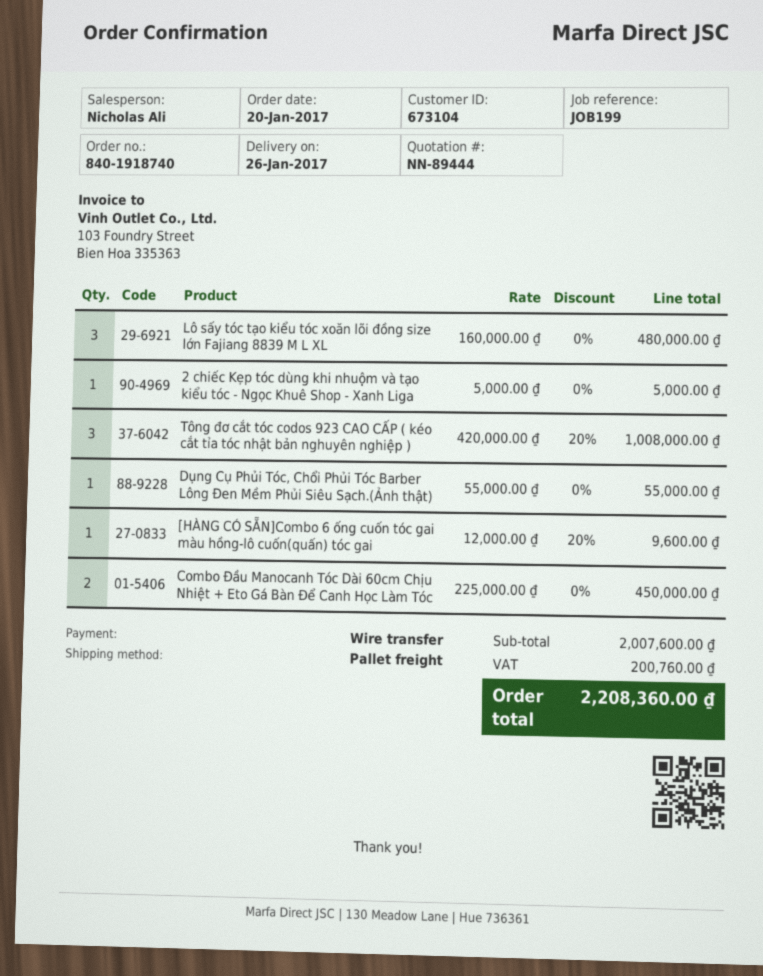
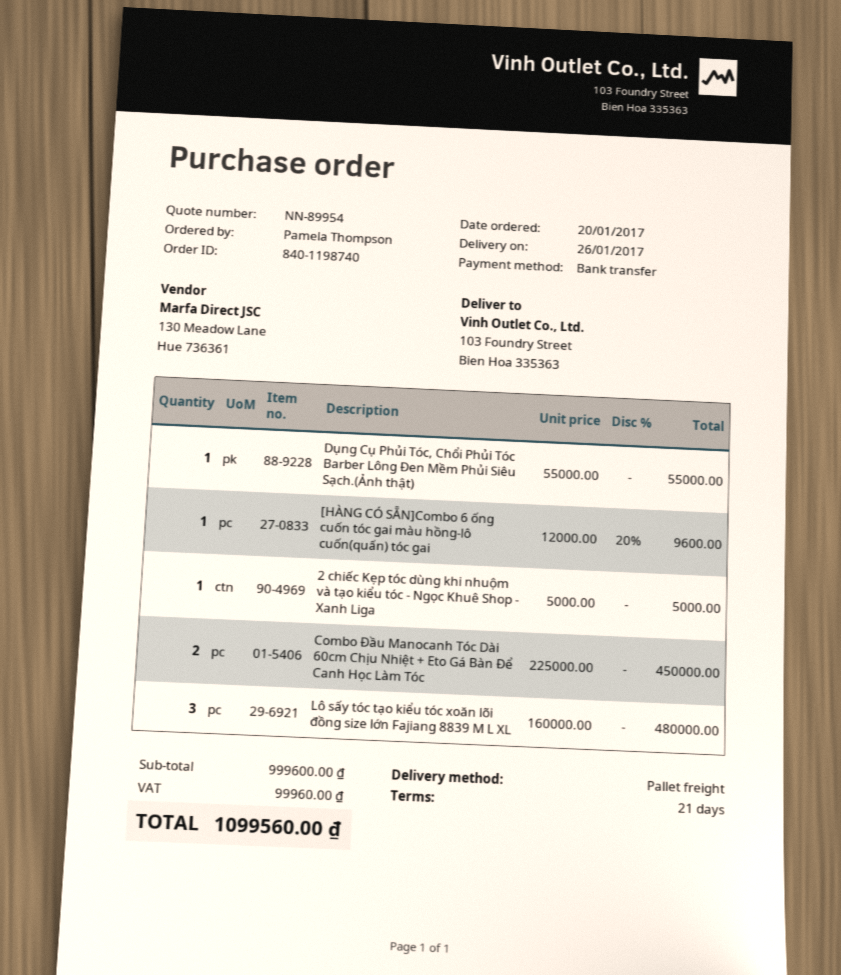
quote number: NN-89444 -> NN-89954
order number: 840-1918740 -> 840-1198740
Tông đơ cắt tóc codos 923 CAO CẤP ( kéo cắt tỉa tóc nhật bản nghuyên nghiệp ): 3 x 420000.00 - 20% = 1008000.00 -> none
subtotal: 2007600.00 -> 999600.00
tax: 200760.00 -> 99960.00
total: 2208360.00 -> 1099560.00

